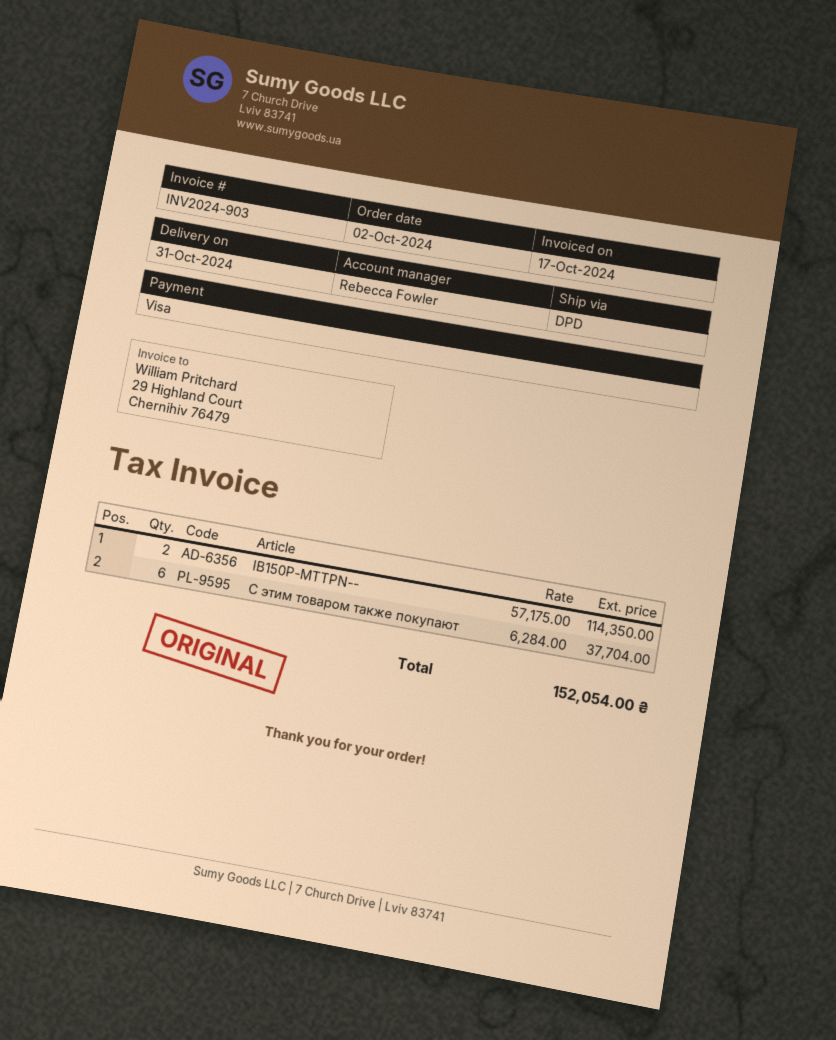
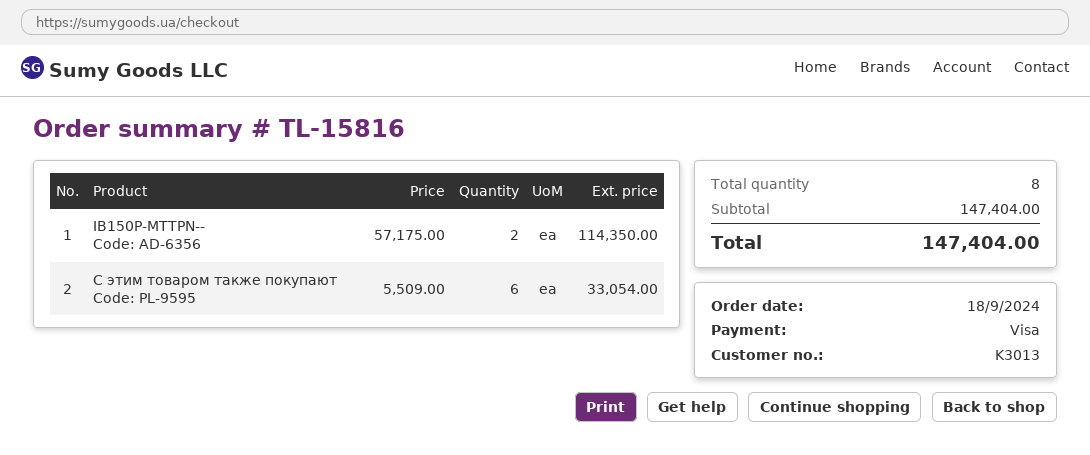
order date: 2024-10-02 -> 2024-09-18
С этим товаром также покупают: 6 x 6284.00 = 37704.00 -> 6 x 5509.00 = 33054.00
total: 152054.00 -> 147404.00

